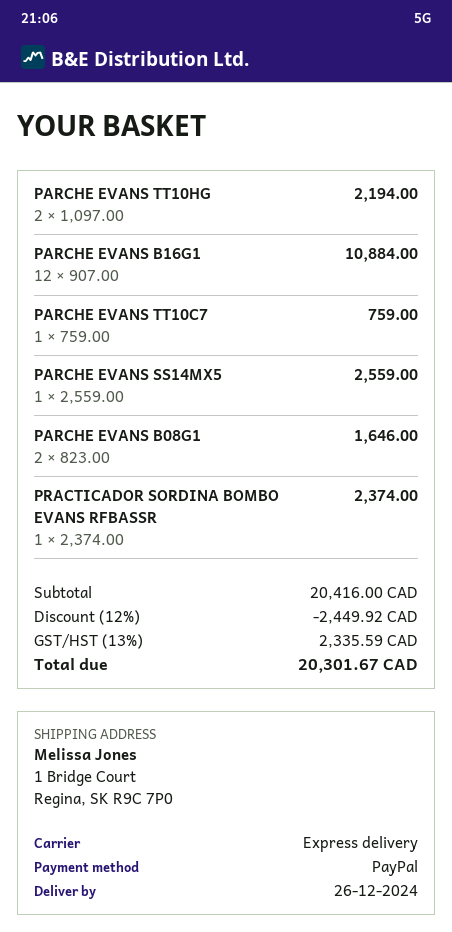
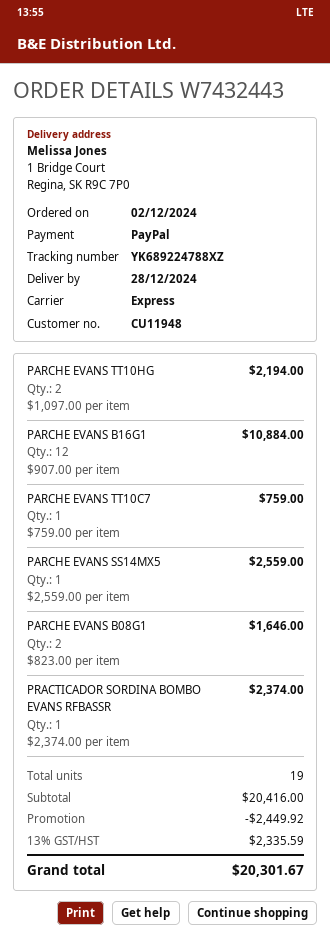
delivery date: 2024-12-26 -> 2024-12-28

